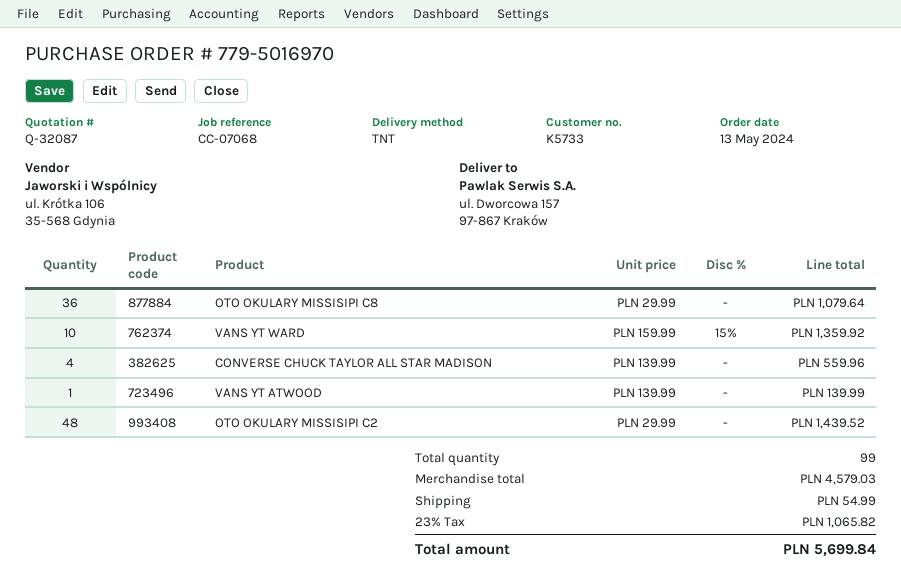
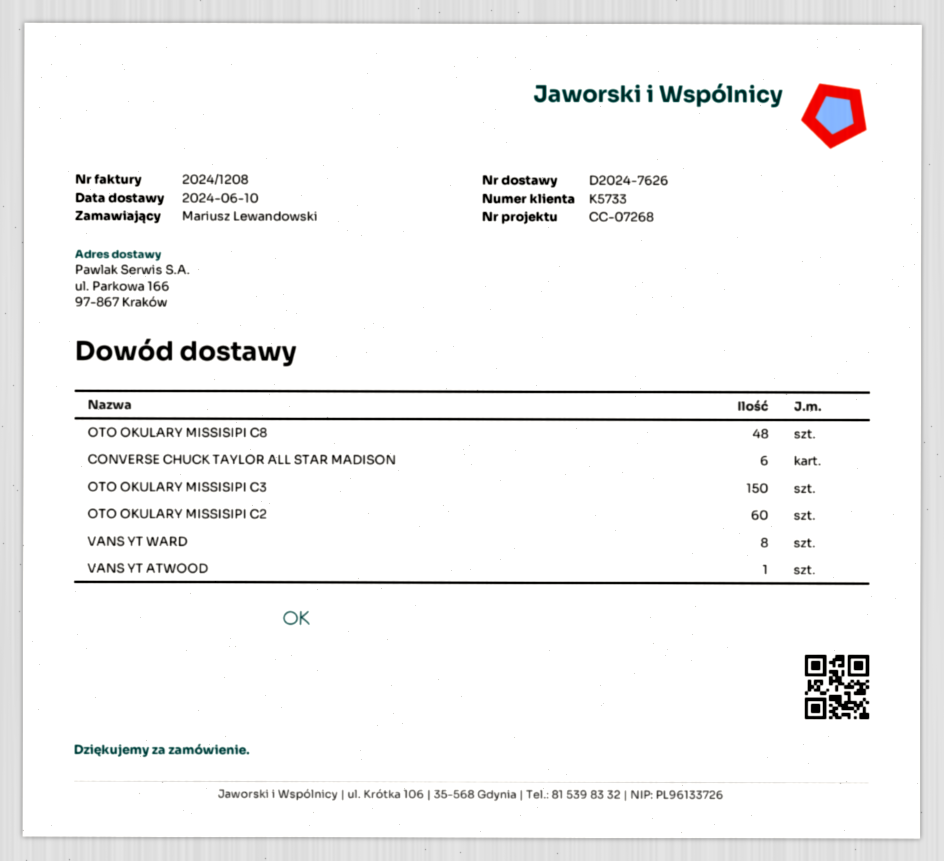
reference: CC-07068 -> CC-07268
ship to: ul. Dworcowa 157, 97-867 Kraków -> ul. Parkowa 166, 97-867 Kraków
OTO OKULARY MISSISIPI C8: 36 -> 48
VANS YT WARD: 10 -> 8
CONVERSE CHUCK TAYLOR ALL STAR MADISON: 4 -> 6
OTO OKULARY MISSISIPI C2: 48 -> 60
OTO OKULARY MISSISIPI C3: none -> 150

